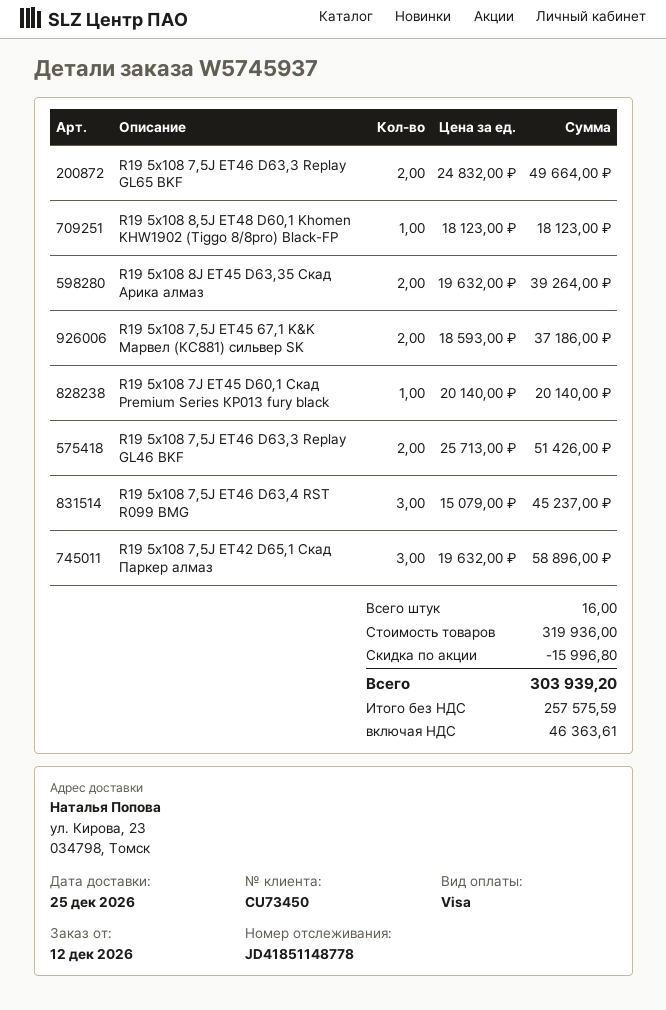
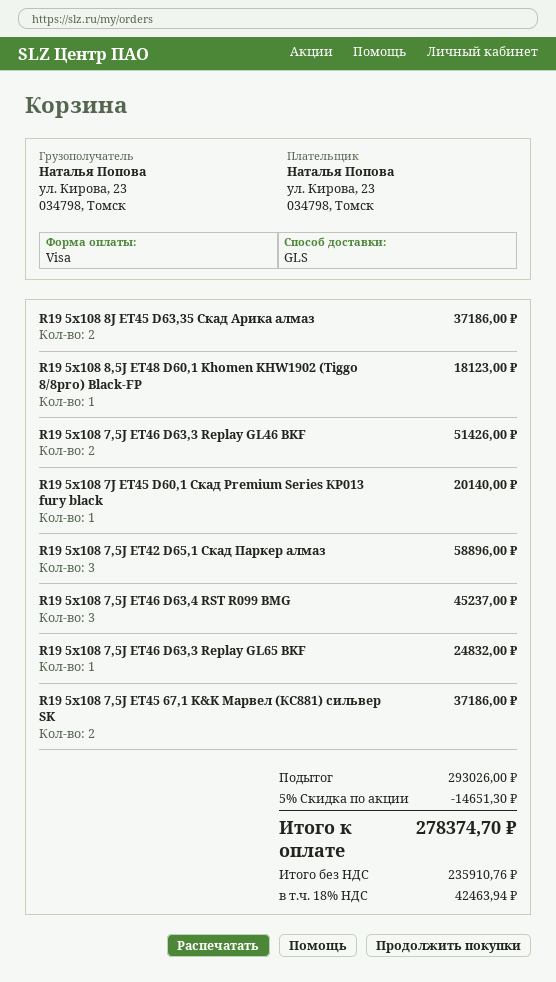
R19 5x108 7,5J ET46 D63,3 Replay GL65 BKF: 2 for 49664.00 -> 1 for 24832.00
R19 5x108 8J ET45 D63,35 Скад Арика алмаз: 2 for 39264.00 -> 2 for 37186.00
subtotal: 319936.00 -> 293026.00
discount: 15996.80 -> 14651.30
net: 257575.59 -> 235910.76
tax: 46363.61 -> 42463.94
total: 303939.20 -> 278374.70

